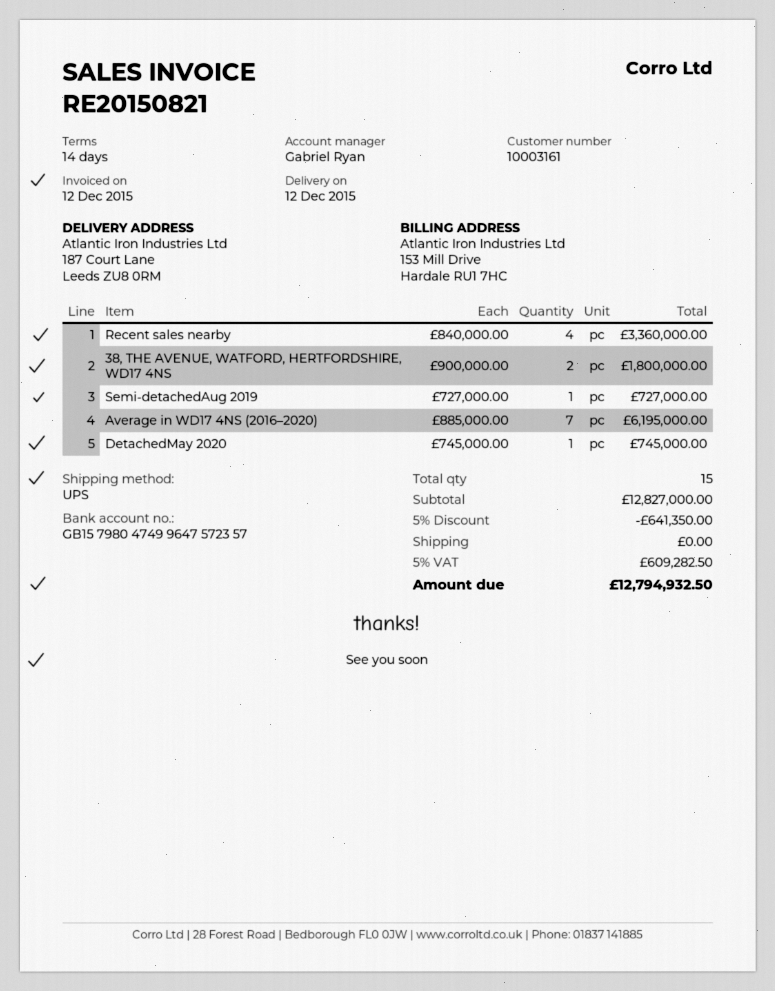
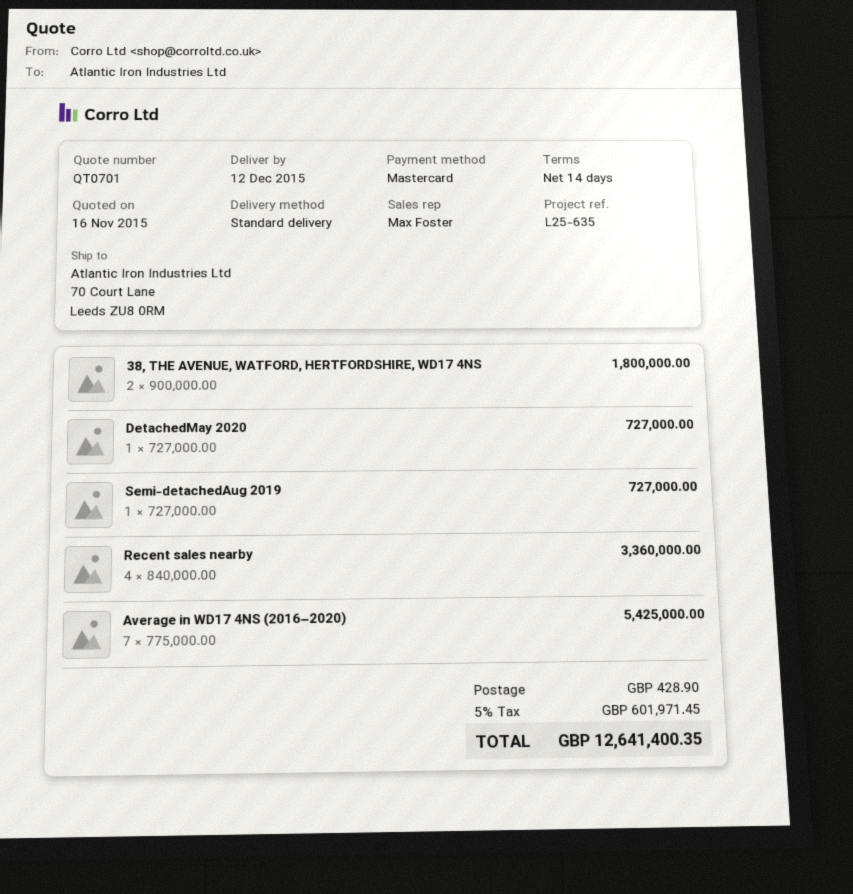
sales rep: Gabriel Ryan -> Max Foster
shipping method: UPS -> standard
ship to: 187 Court Lane, Leeds ZU8 0RM -> 70 Court Lane, Leeds ZU8 0RM
Average in WD17 4NS (2016–2020): 7 x 885000.00 = 6195000.00 -> 7 x 775000.00 = 5425000.00
DetachedMay 2020: 1 x 745000.00 = 745000.00 -> 1 x 727000.00 = 727000.00
discount: 5% = 641350.00 -> none
shipping: 0.00 -> 428.90
tax: 5% = 609282.50 -> 5% = 601971.45
total: 12794932.50 -> 12641400.35

